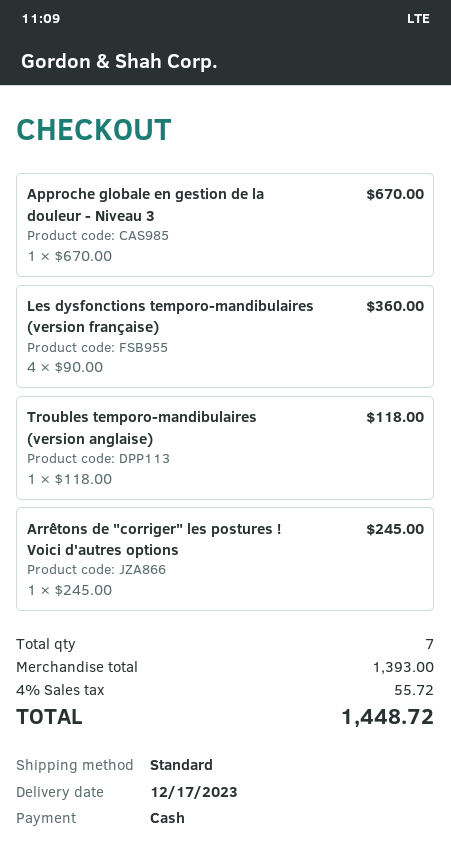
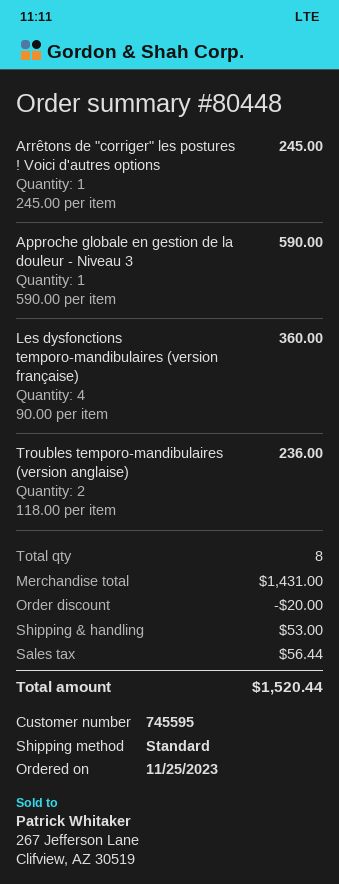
Approche globale en gestion de la douleur - Niveau 3: 1 x 670.00 = 670.00 -> 1 x 590.00 = 590.00
Troubles temporo-mandibulaires (version anglaise): 1 x 118.00 = 118.00 -> 2 x 118.00 = 236.00
total quantity: 7 -> 8
subtotal: 1393.00 -> 1431.00
discount: none -> 20.00
shipping: none -> 53.00
tax: 55.72 -> 56.44
total: 1448.72 -> 1520.44

